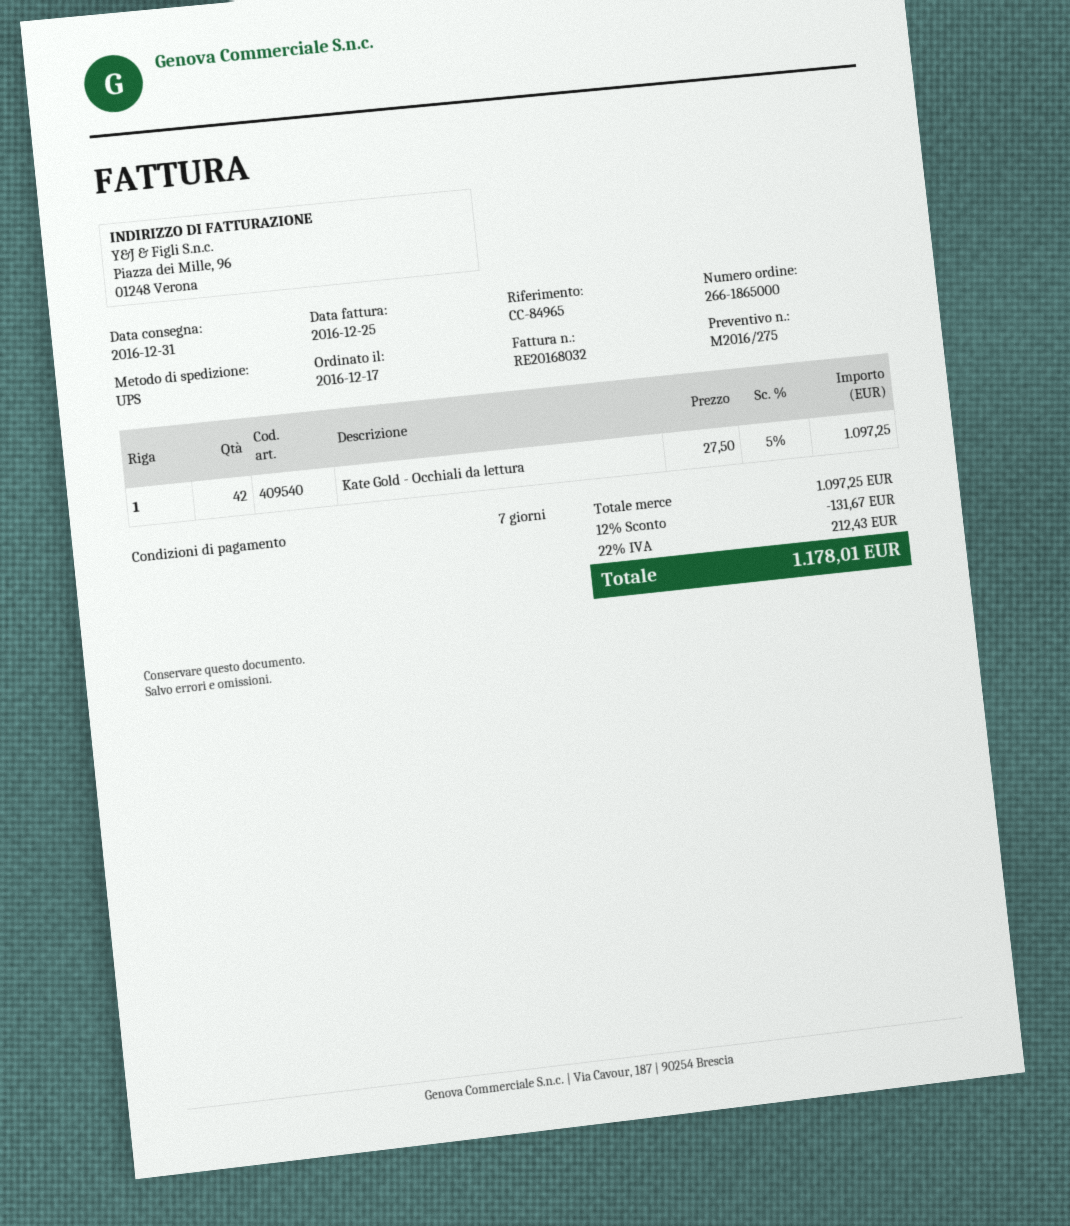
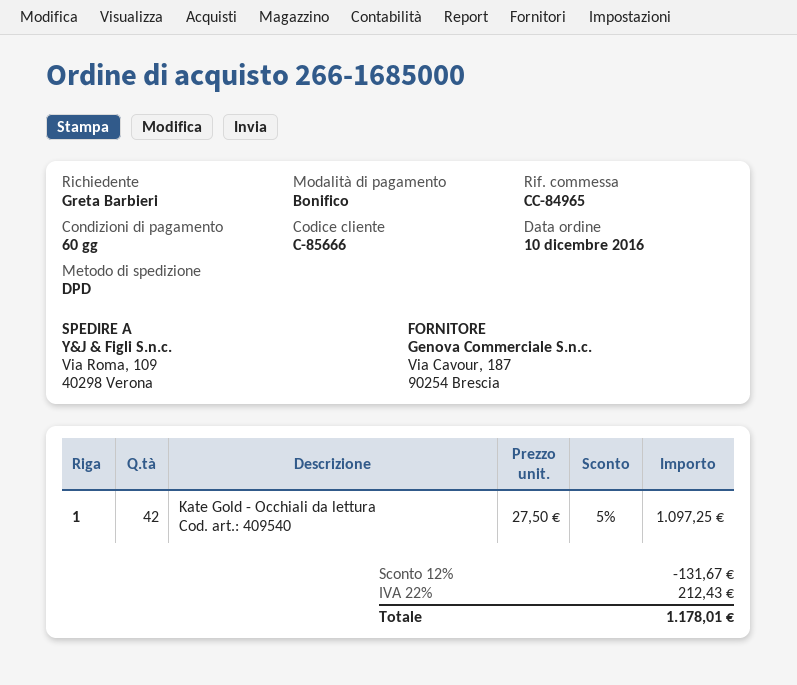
order number: 266-1865000 -> 266-1685000
order date: 2016-12-17 -> 2016-12-10
payment terms: 7 days -> 60 days
shipping method: UPS -> DPD

